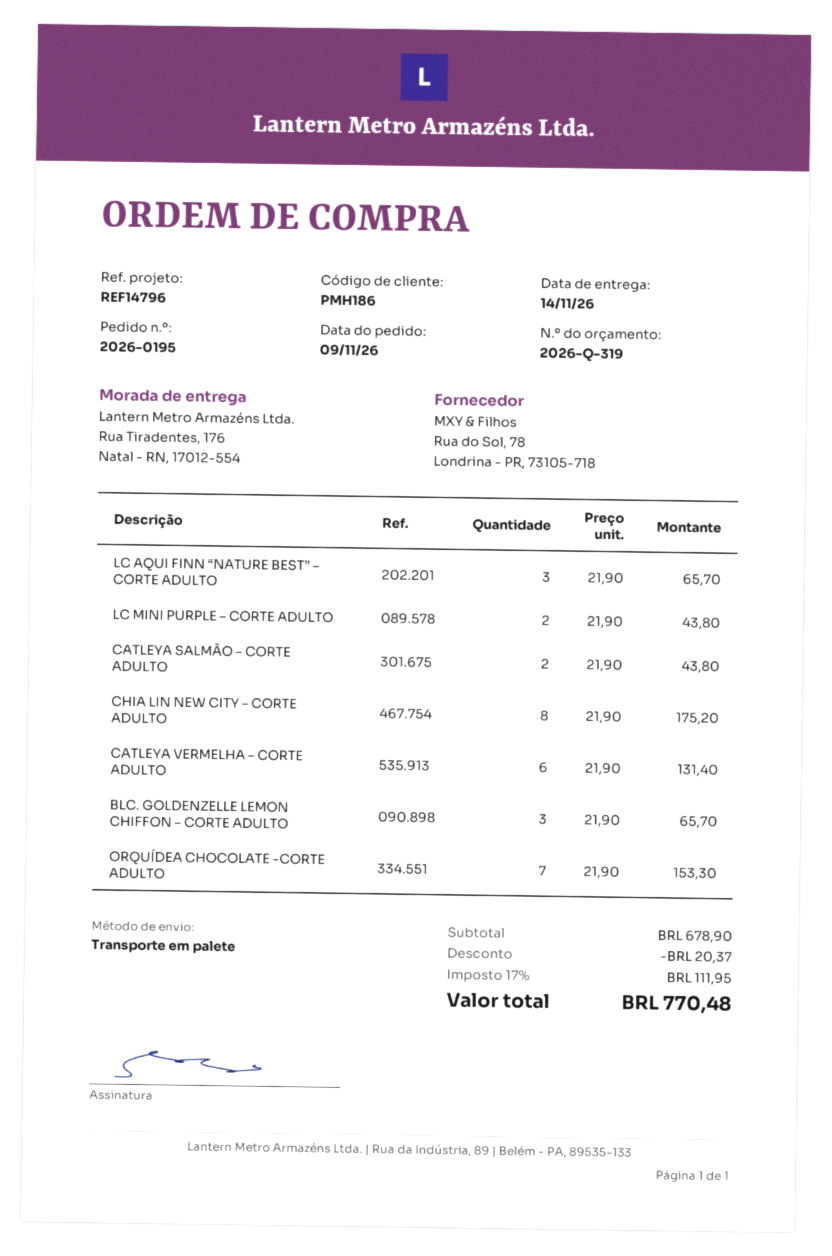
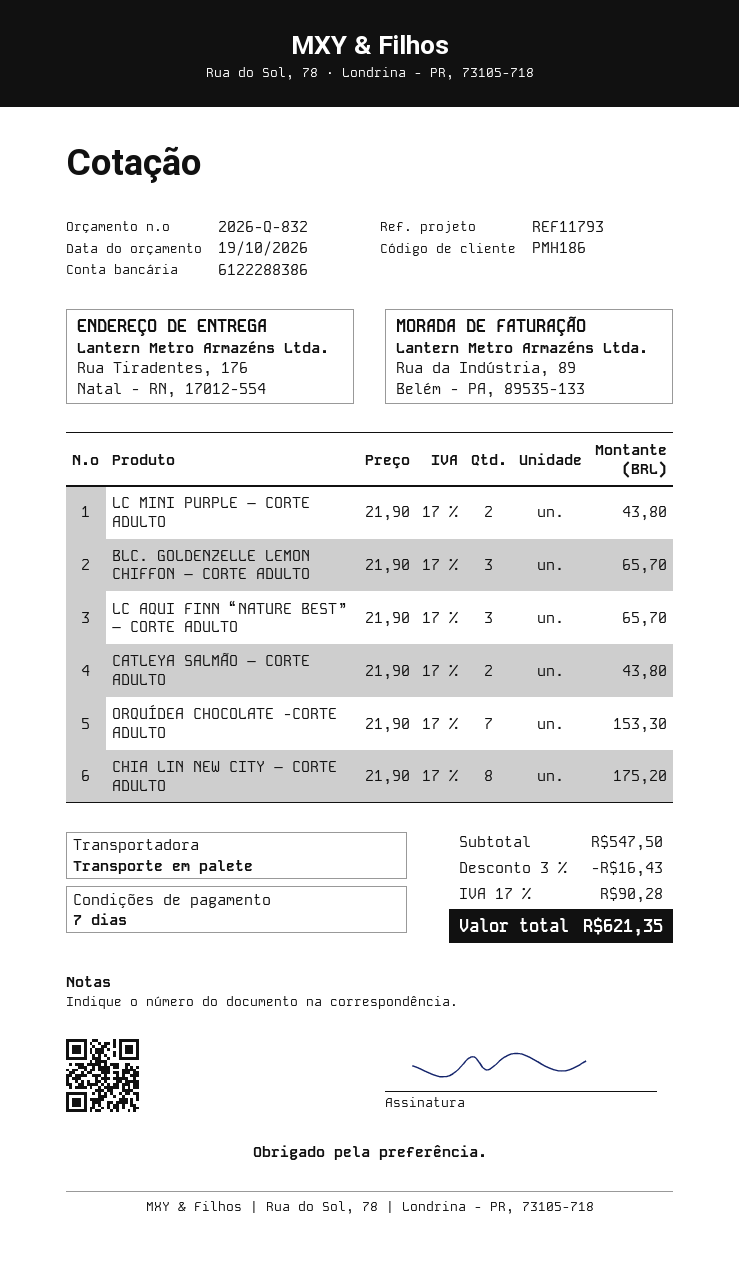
quote number: 2026-Q-319 -> 2026-Q-832
reference: REF14796 -> REF11793
CATLEYA VERMELHA – CORTE ADULTO: 6 x 21.90 = 131.40 -> none
subtotal: 678.90 -> 547.50
discount: 20.37 -> 16.43
tax: 17% = 111.95 -> 17% = 90.28
total: 770.48 -> 621.35

